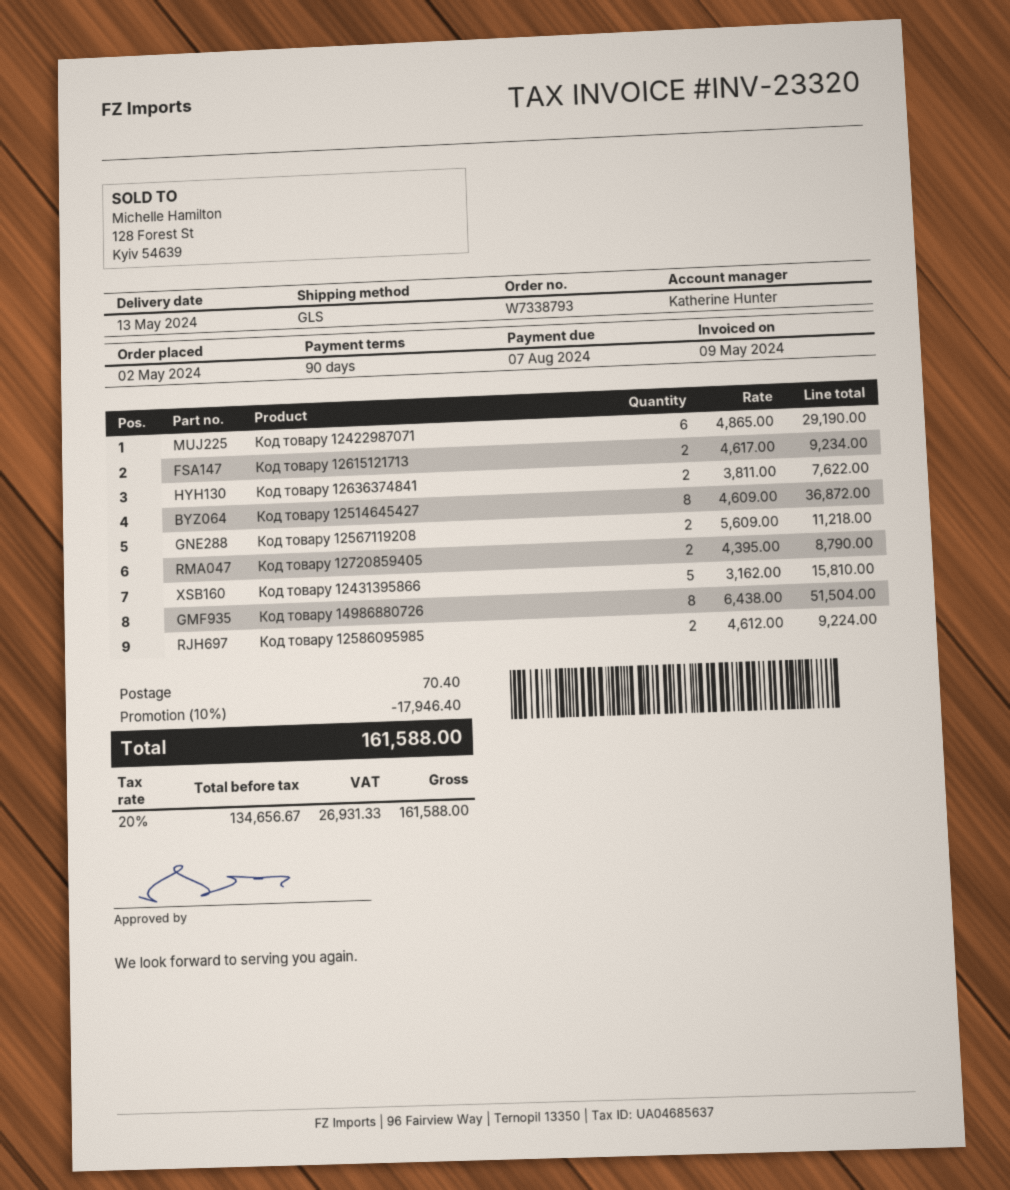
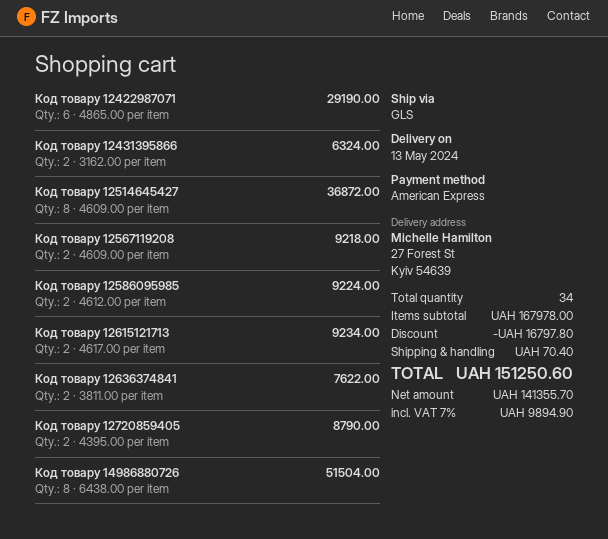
Код товару 12567119208: 2 x 5609.00 = 11218.00 -> 2 x 4609.00 = 9218.00
Код товару 12431395866: 5 x 3162.00 = 15810.00 -> 2 x 3162.00 = 6324.00
discount: 17946.40 -> 16797.80
net: 134656.67 -> 141355.70
tax: 20% = 26931.33 -> 7% = 9894.90
total: 161588.00 -> 151250.60

